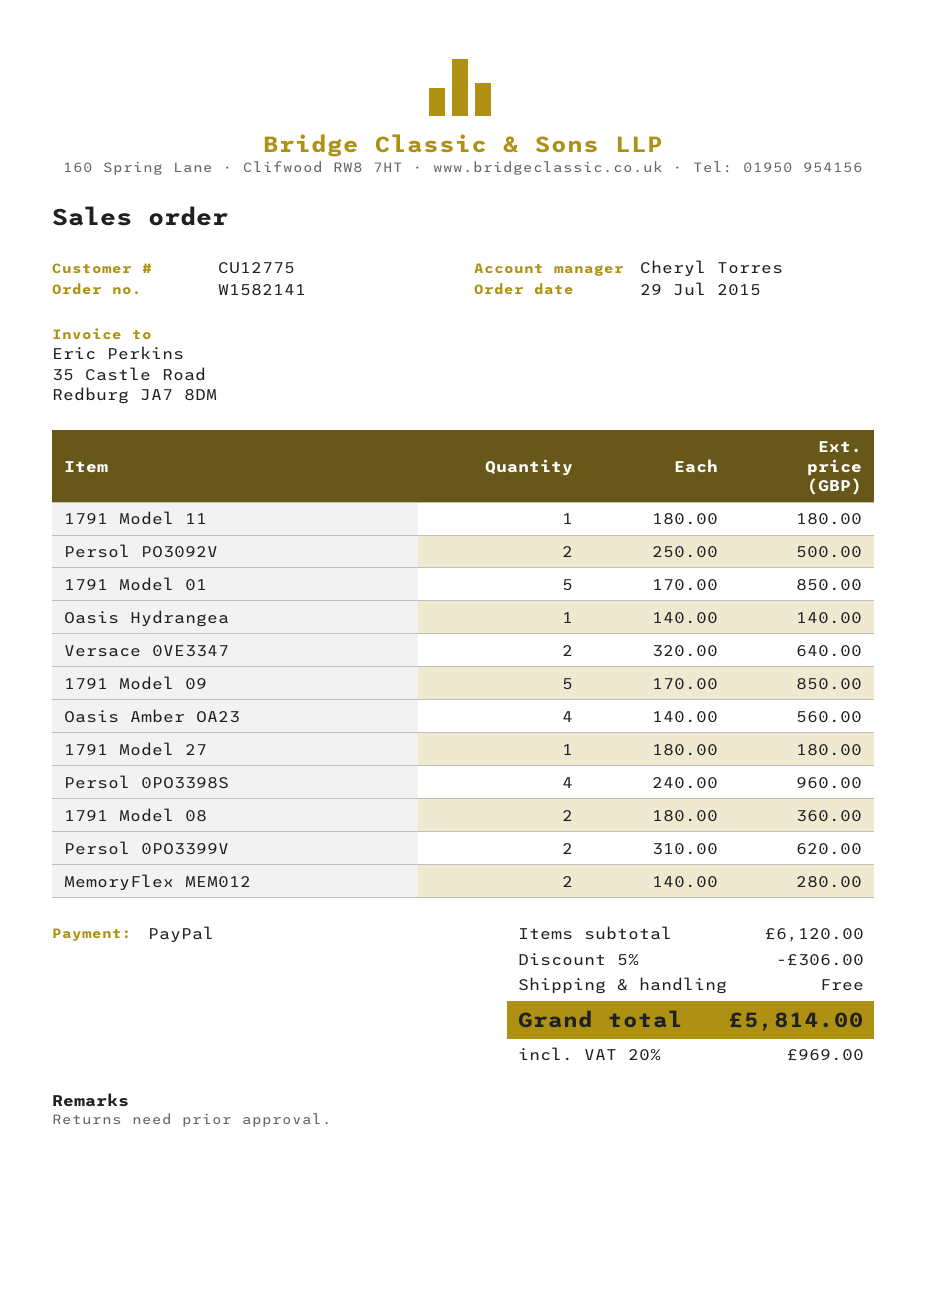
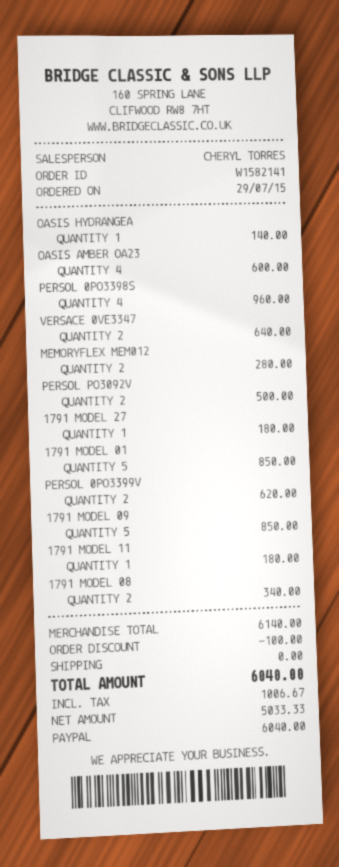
Oasis Amber OA23: 4 for 560.00 -> 4 for 600.00
1791 Model 08: 2 for 360.00 -> 2 for 340.00
subtotal: 6120.00 -> 6140.00
discount: 306.00 -> 100.00
tax: 969.00 -> 1006.67
total: 5814.00 -> 6040.00

